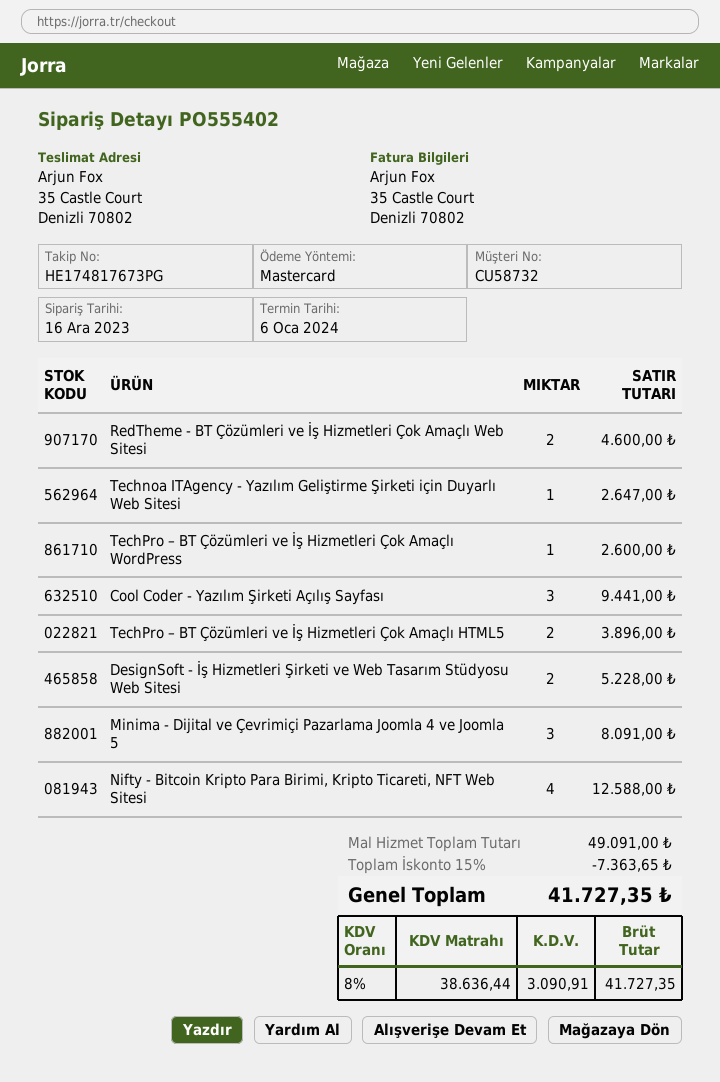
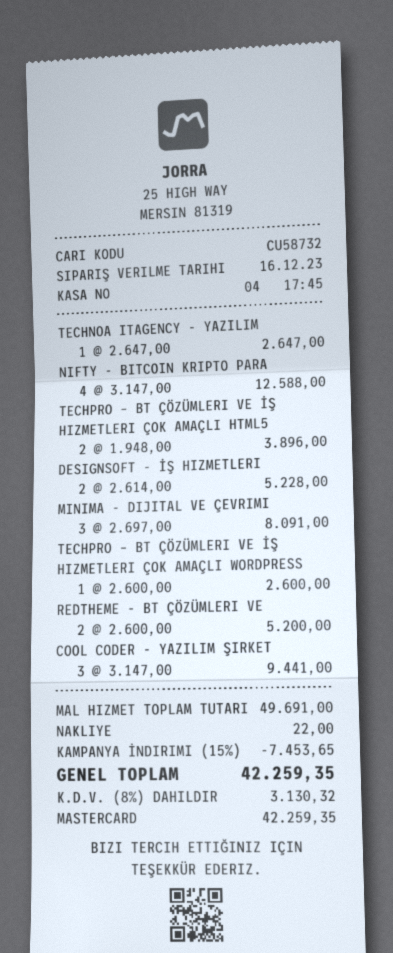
RedTheme - BT Çözümleri ve İş Hizmetleri Çok Amaçlı Web Sitesi: 2 for 4600.00 -> 2 for 5200.00
subtotal: 49091.00 -> 49691.00
discount: 15% = 7363.65 -> 15% = 7453.65
shipping: none -> 22.00
tax: 8% = 3090.91 -> 8% = 3130.32
total: 41727.35 -> 42259.35

